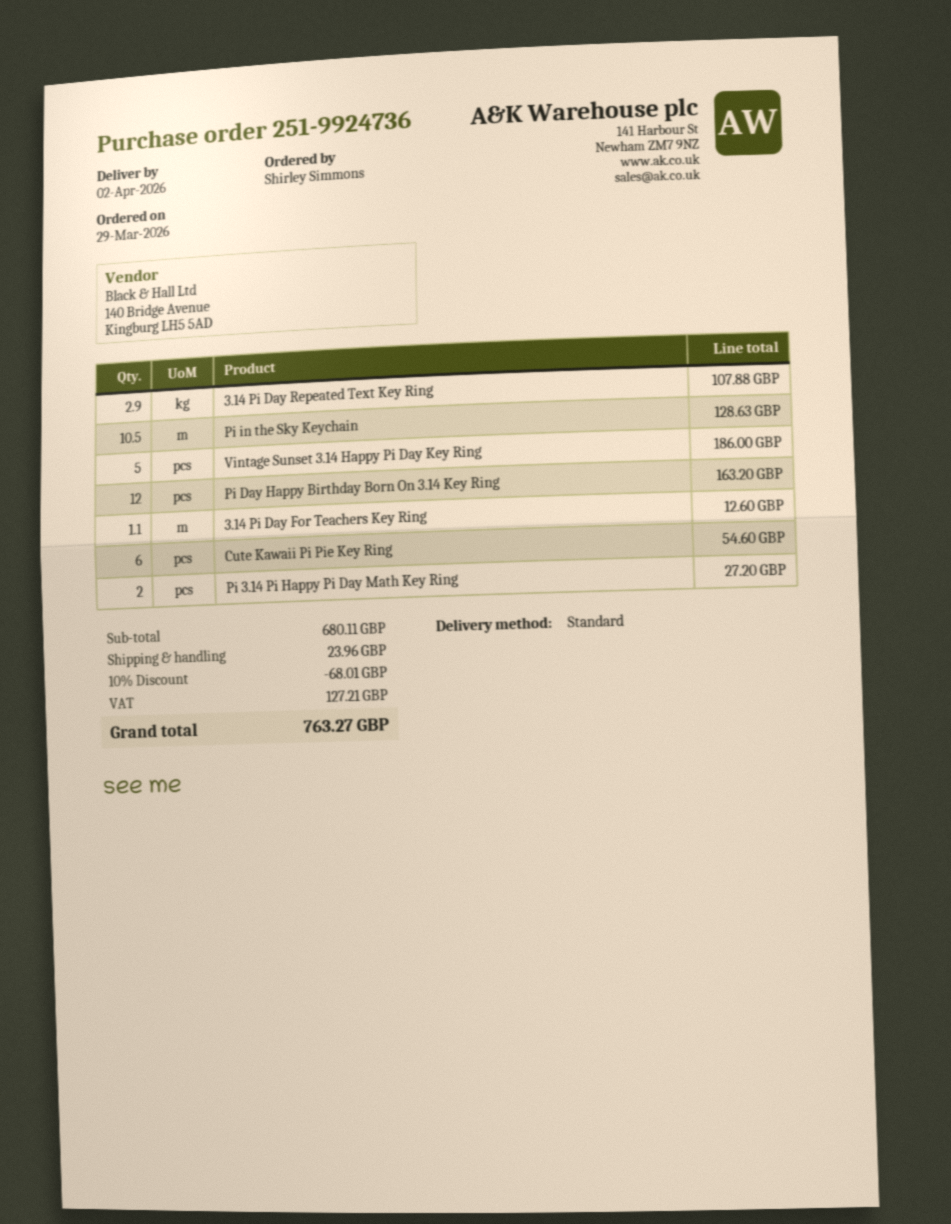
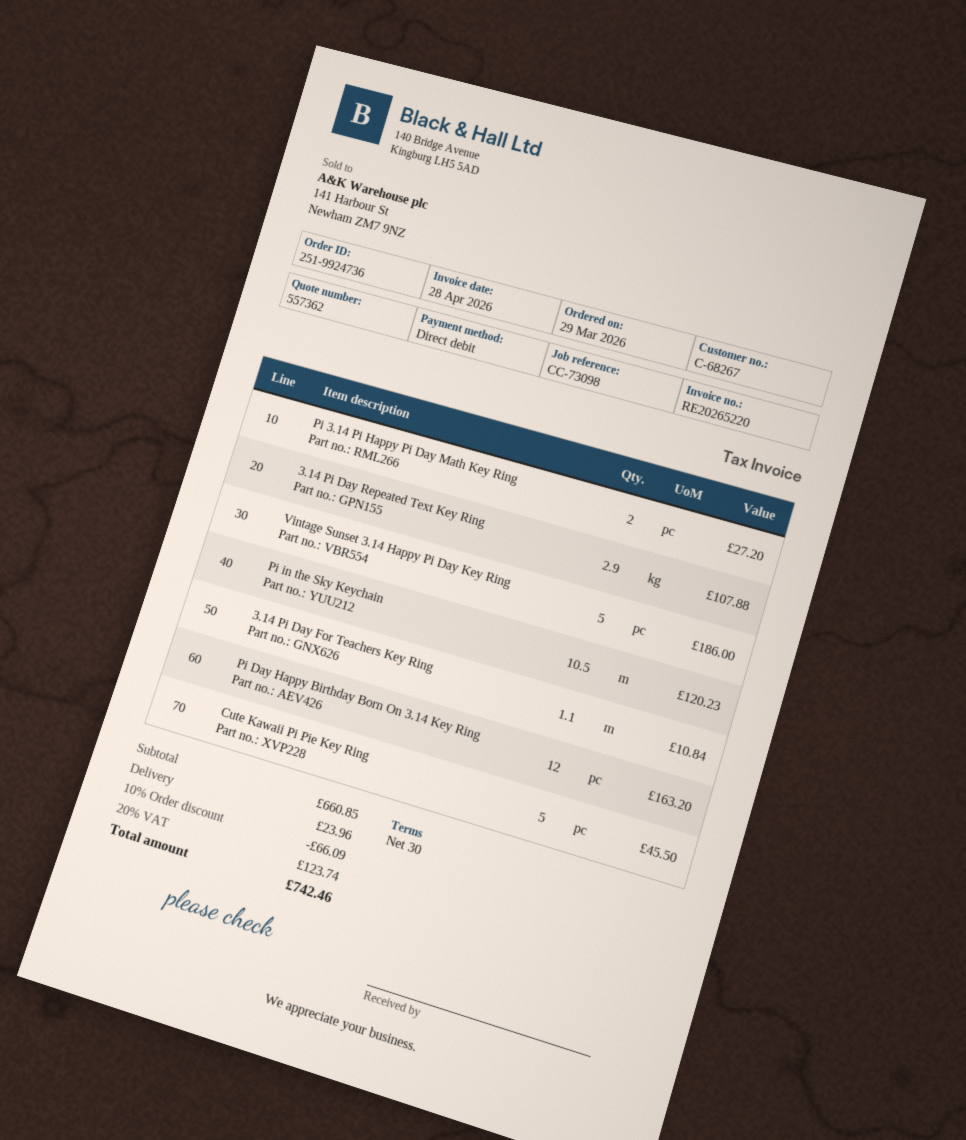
Pi in the Sky Keychain: 10.5 for 128.63 -> 10.5 for 120.23
3.14 Pi Day For Teachers Key Ring: 1.1 for 12.60 -> 1.1 for 10.84
Cute Kawaii Pi Pie Key Ring: 6 for 54.60 -> 5 for 45.50
subtotal: 680.11 -> 660.85
discount: 10% = 68.01 -> 10% = 66.09
tax: 127.21 -> 123.74
total: 763.27 -> 742.46

